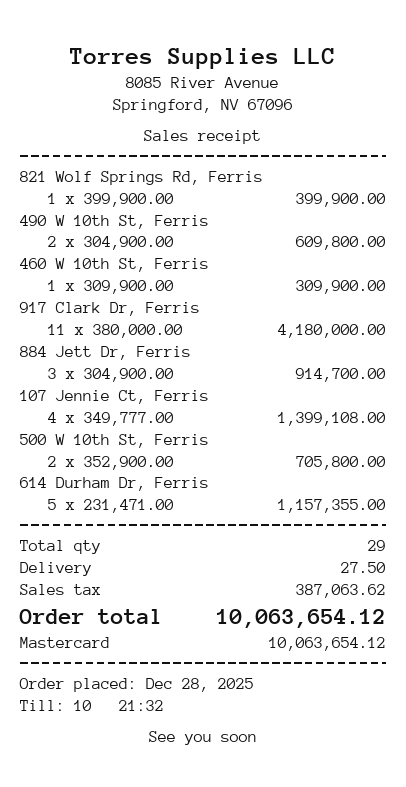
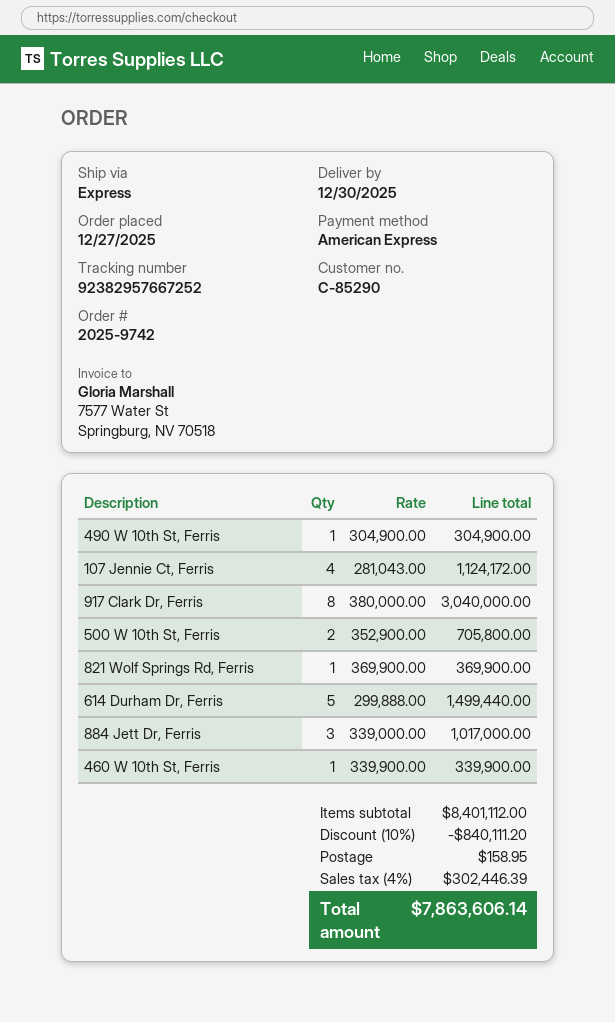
order date: 2025-12-28 -> 2025-12-27
payment method: Mastercard -> American Express
821 Wolf Springs Rd, Ferris: 1 x 399900.00 = 399900.00 -> 1 x 369900.00 = 369900.00
490 W 10th St, Ferris: 2 x 304900.00 = 609800.00 -> 1 x 304900.00 = 304900.00
460 W 10th St, Ferris: 1 x 309900.00 = 309900.00 -> 1 x 339900.00 = 339900.00
917 Clark Dr, Ferris: 11 x 380000.00 = 4180000.00 -> 8 x 380000.00 = 3040000.00
884 Jett Dr, Ferris: 3 x 304900.00 = 914700.00 -> 3 x 339000.00 = 1017000.00
107 Jennie Ct, Ferris: 4 x 349777.00 = 1399108.00 -> 4 x 281043.00 = 1124172.00
614 Durham Dr, Ferris: 5 x 231471.00 = 1157355.00 -> 5 x 299888.00 = 1499440.00
discount: none -> 10% = 840111.20
shipping: 27.50 -> 158.95
tax: 387063.62 -> 302446.39
total: 10063654.12 -> 7863606.14

